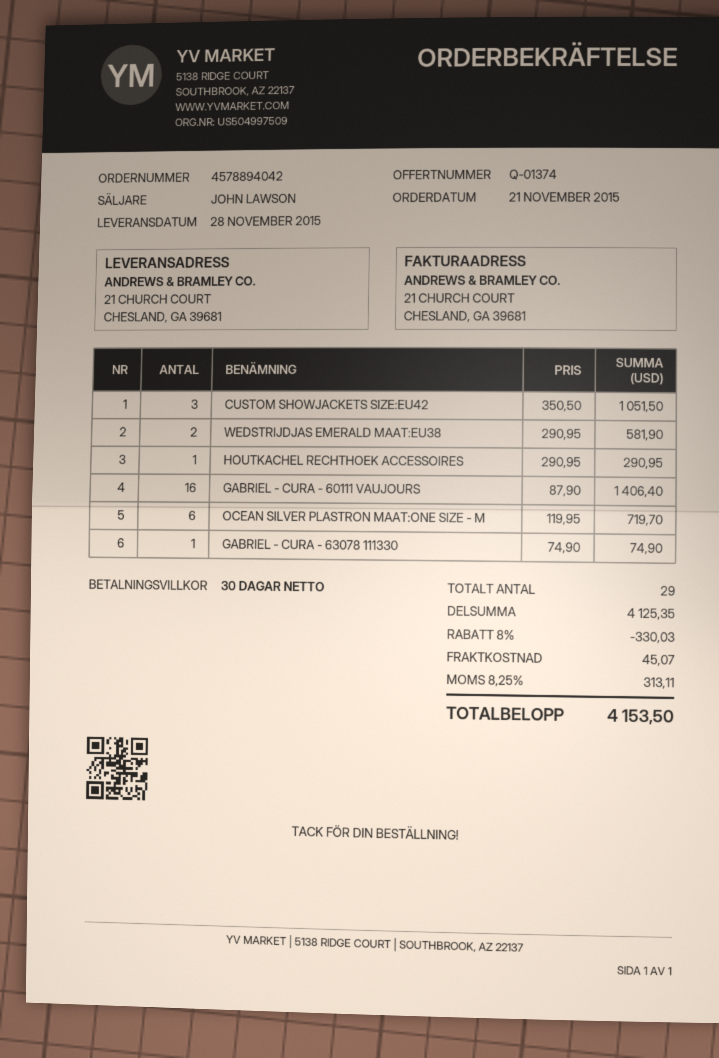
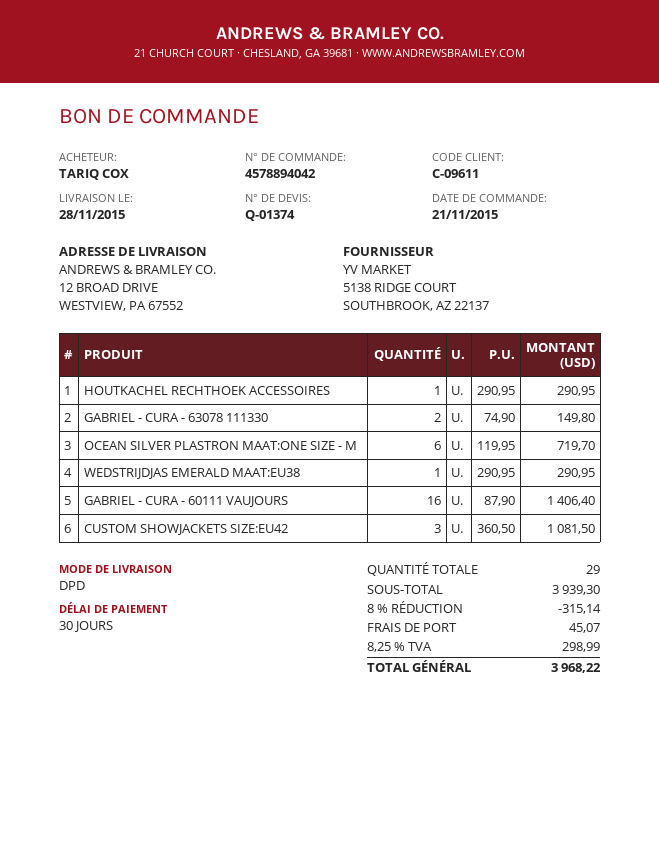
ship to: 21 CHURCH COURT, CHESLAND, GA 39681 -> 12 BROAD DRIVE, WESTVIEW, PA 67552
CUSTOM SHOWJACKETS SIZE:EU42: 3 x 350.50 = 1051.50 -> 3 x 360.50 = 1081.50
WEDSTRIJDJAS EMERALD MAAT:EU38: 2 x 290.95 = 581.90 -> 1 x 290.95 = 290.95
GABRIEL - CURA - 63078 111330: 1 x 74.90 = 74.90 -> 2 x 74.90 = 149.80
subtotal: 4125.35 -> 3939.30
discount: 8% = 330.03 -> 8% = 315.14
tax: 8.25% = 313.11 -> 8.25% = 298.99
total: 4153.50 -> 3968.22

